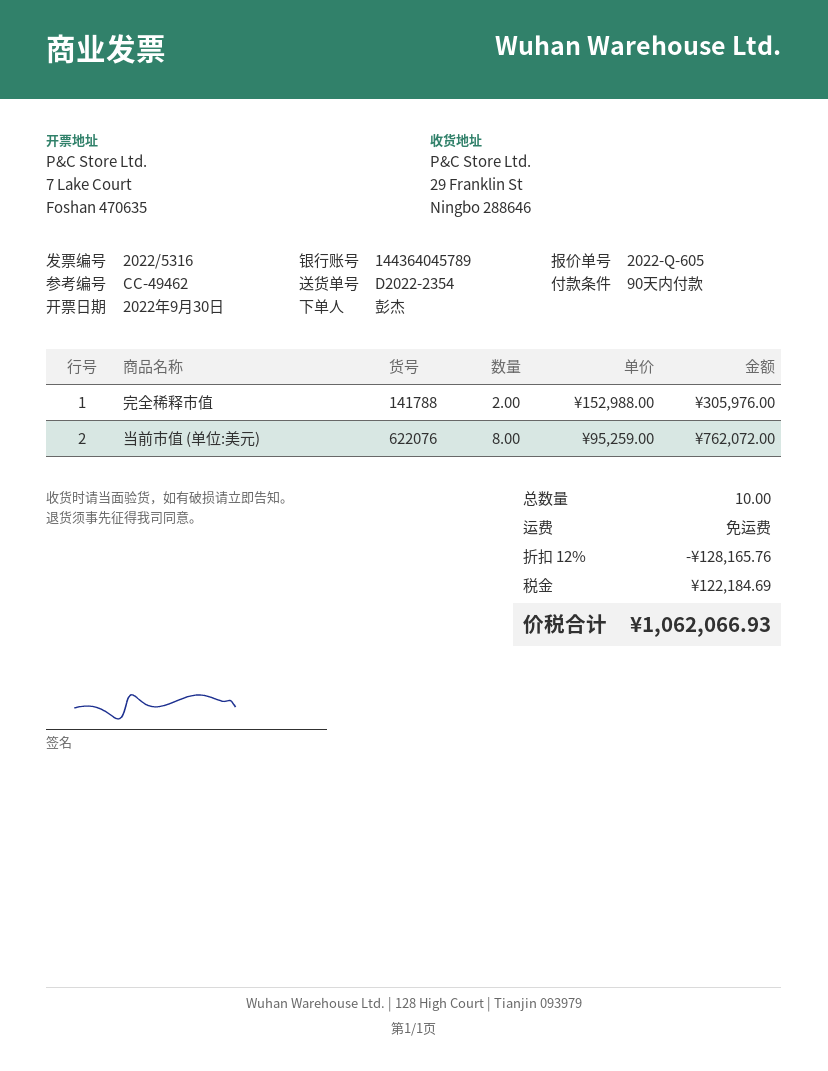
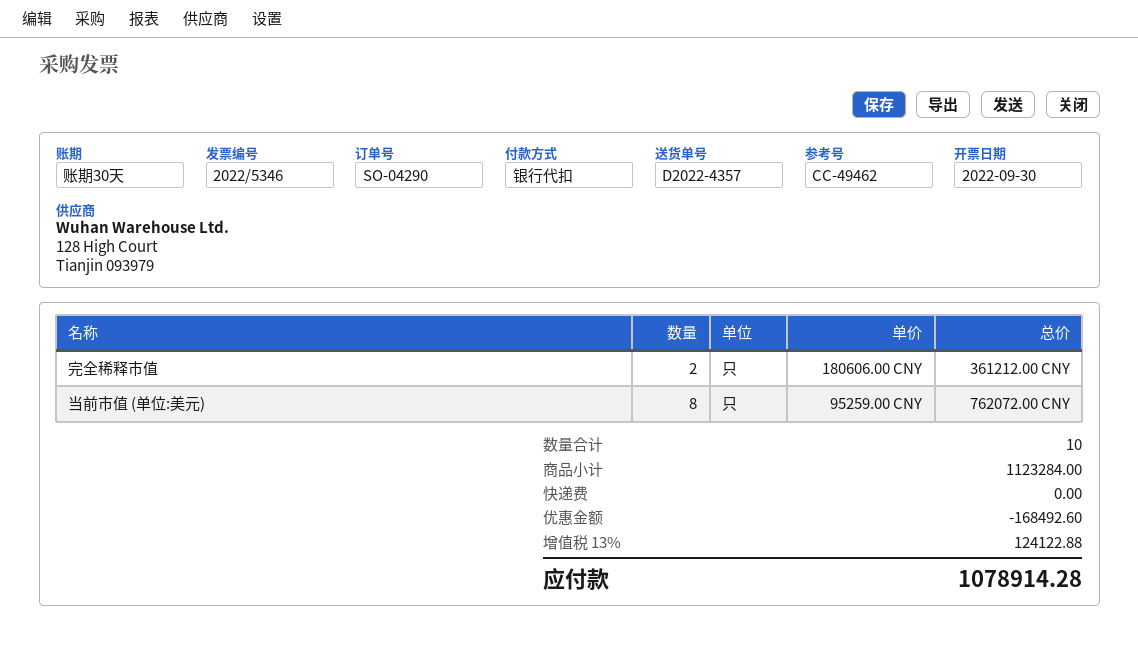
delivery note number: D2022-2354 -> D2022-4357
invoice number: 2022/5316 -> 2022/5346
payment terms: 90 days -> 30 days
完全稀释市值: 2 x 152988.00 = 305976.00 -> 2 x 180606.00 = 361212.00
discount: 128165.76 -> 168492.60
tax: 122184.69 -> 124122.88
total: 1062066.93 -> 1078914.28

